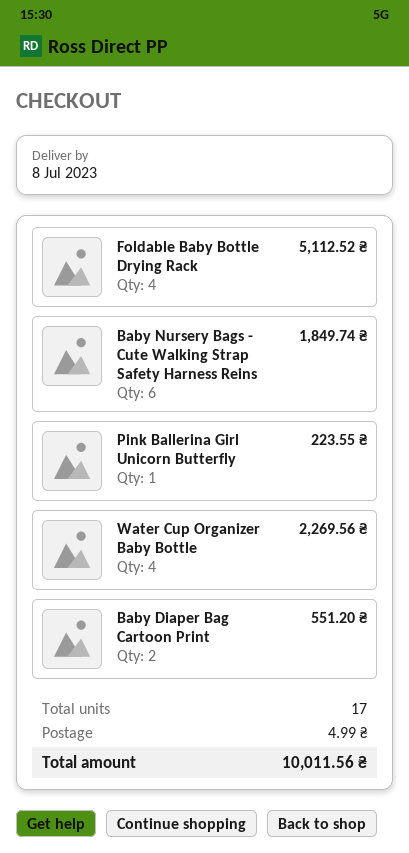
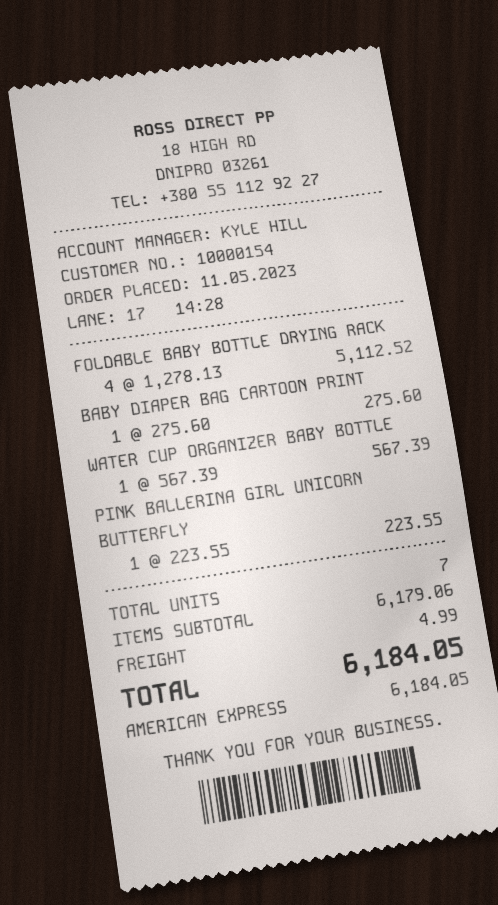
Baby Nursery Bags - Cute Walking Strap Safety Harness Reins: 6 for 1849.74 -> none
Water Cup Organizer Baby Bottle: 4 for 2269.56 -> 1 for 567.39
Baby Diaper Bag Cartoon Print: 2 for 551.20 -> 1 for 275.60
total quantity: 17 -> 7
total: 10011.56 -> 6184.05

